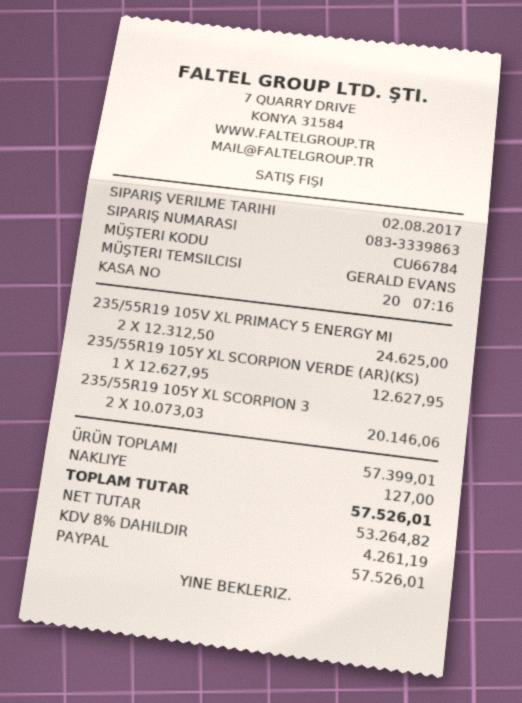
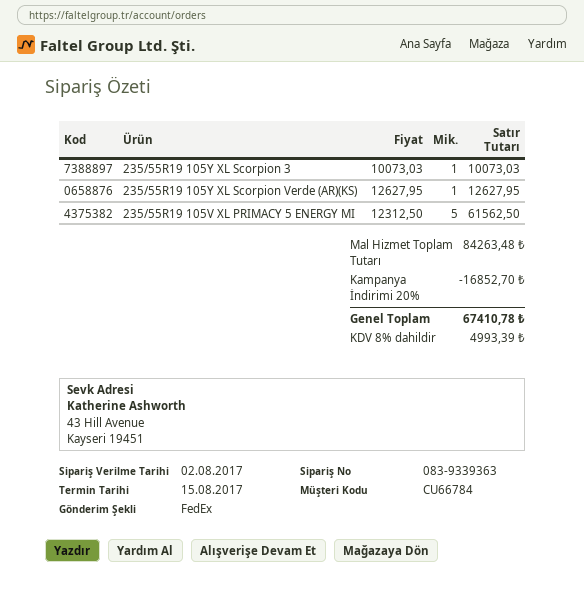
order number: 083-3339863 -> 083-9339363
235/55R19 105V XL PRIMACY 5 ENERGY MI: 2 x 12312.50 = 24625.00 -> 5 x 12312.50 = 61562.50
235/55R19 105Y XL SCORPION 3: 2 x 10073.03 = 20146.06 -> 1 x 10073.03 = 10073.03
subtotal: 57399.01 -> 84263.48
discount: none -> 20% = 16852.70
shipping: 127.00 -> none
tax: 8% = 4261.19 -> 8% = 4993.39
total: 57526.01 -> 67410.78

